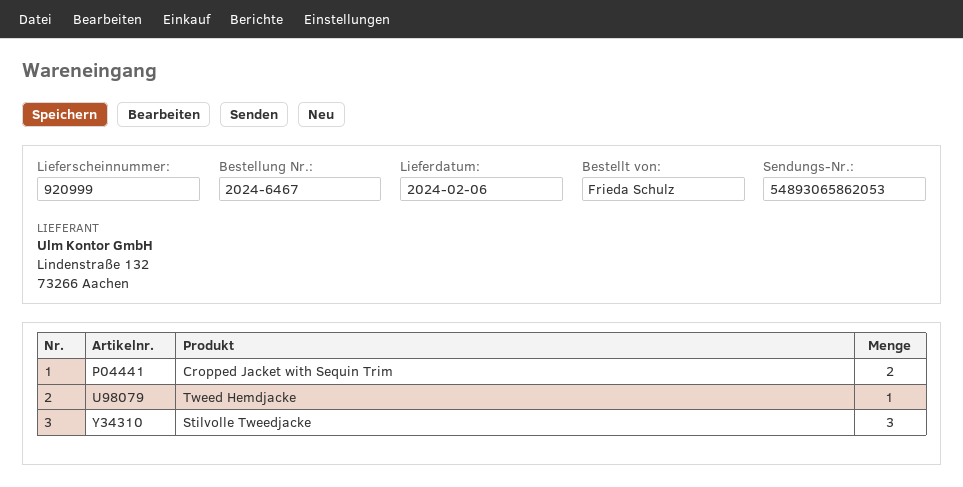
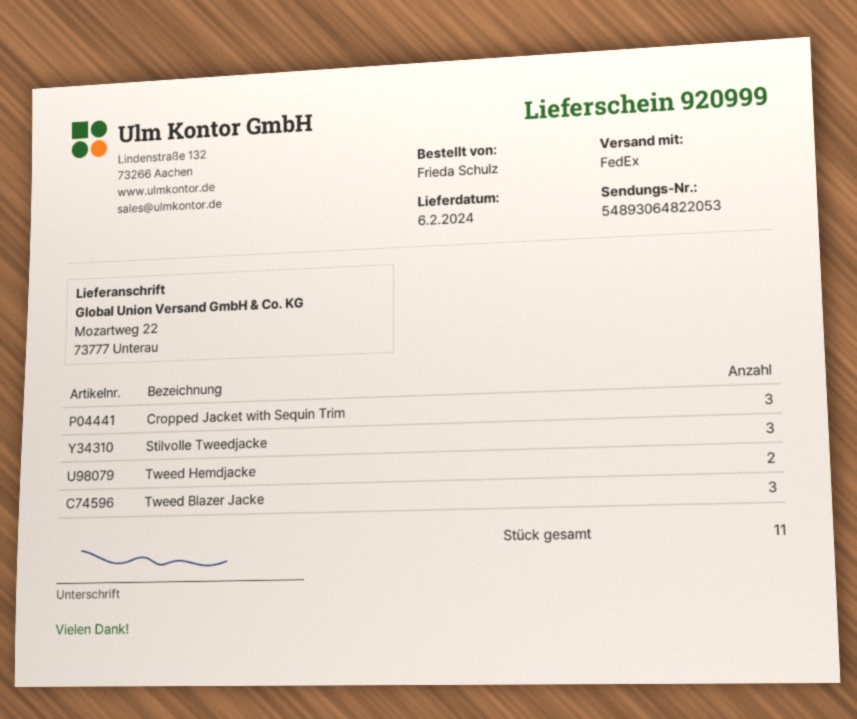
tracking number: 54893065862053 -> 54893064822053
Cropped Jacket with Sequin Trim: 2 -> 3
Tweed Hemdjacke: 1 -> 2
Tweed Blazer Jacke: none -> 3

